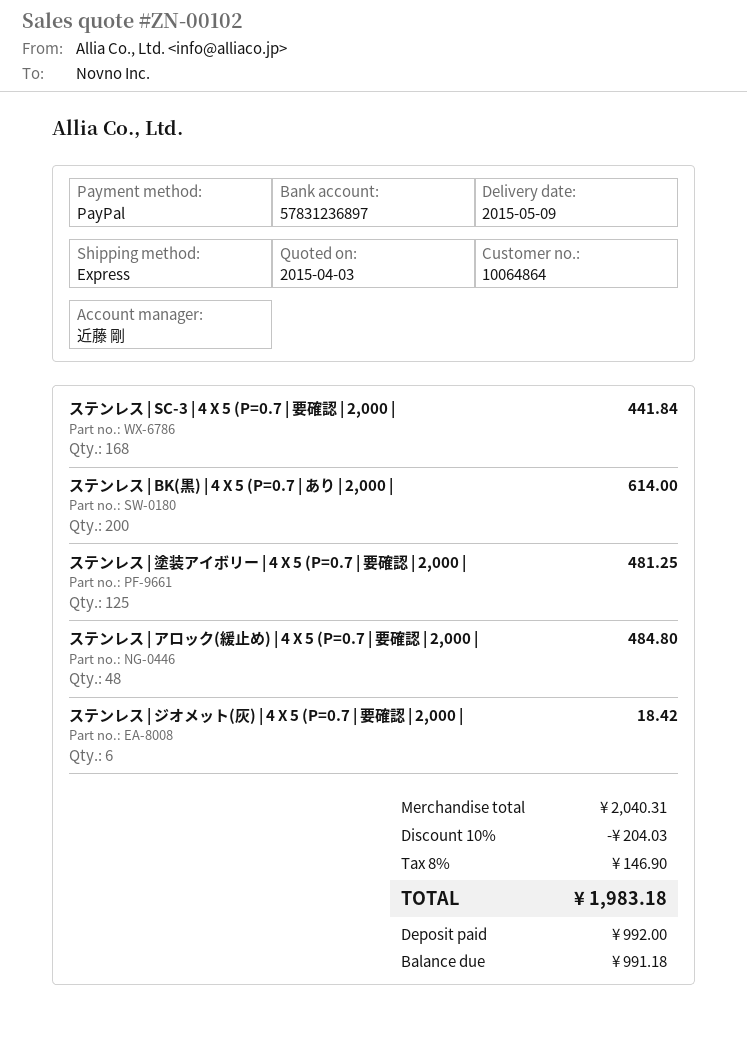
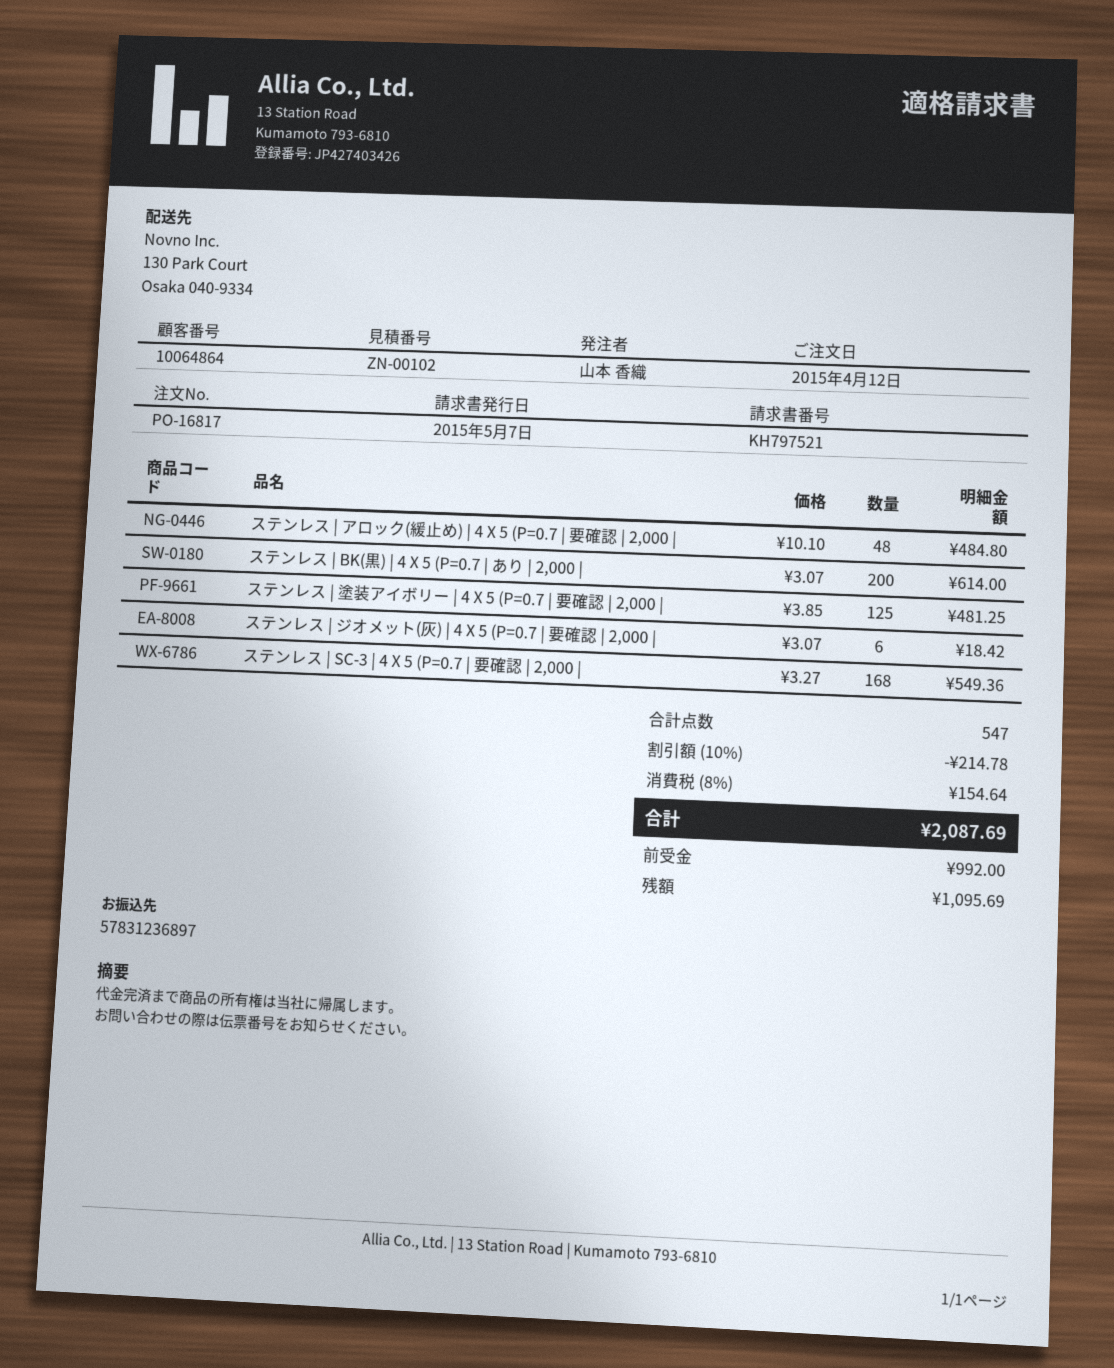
ステンレス | SC-3 | 4 X 5 (P=0.7 | 要確認 | 2,000 |: 168 for 441.84 -> 168 for 549.36
discount: 10% = 204.03 -> 10% = 214.78
tax: 8% = 146.90 -> 8% = 154.64
total: 1983.18 -> 2087.69
balance: 991.18 -> 1095.69

